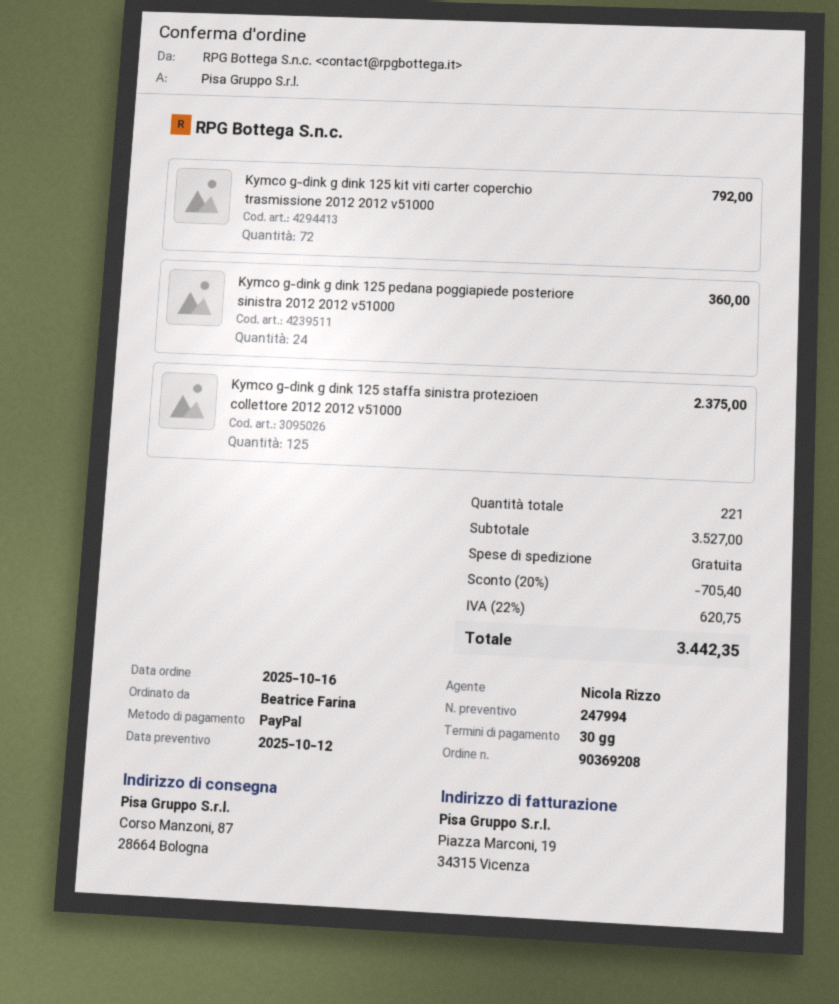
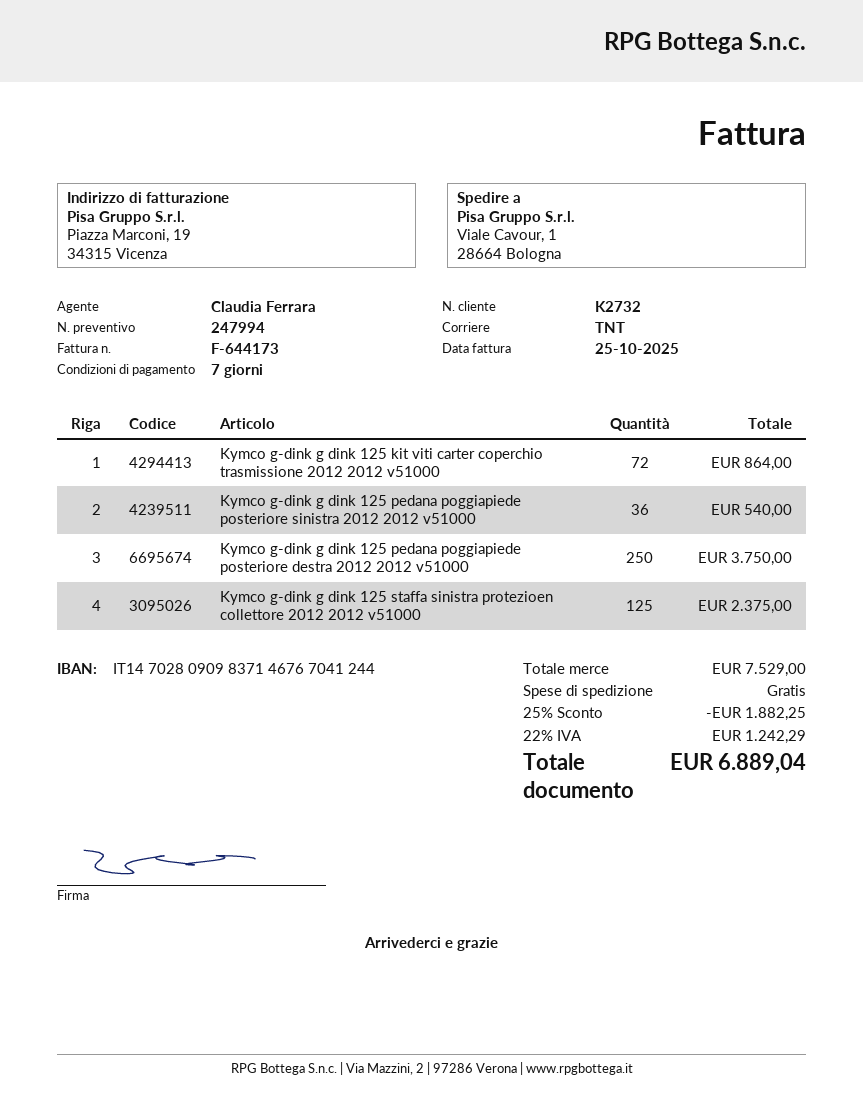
payment terms: 30 days -> 7 days
sales rep: Nicola Rizzo -> Claudia Ferrara
ship to: Corso Manzoni, 87, 28664 Bologna -> Viale Cavour, 1, 28664 Bologna
Kymco g-dink g dink 125 kit viti carter coperchio trasmissione 2012 2012 v51000: 72 for 792.00 -> 72 for 864.00
Kymco g-dink g dink 125 pedana poggiapiede posteriore sinistra 2012 2012 v51000: 24 for 360.00 -> 36 for 540.00
Kymco g-dink g dink 125 pedana poggiapiede posteriore destra 2012 2012 v51000: none -> 250 for 3750.00
subtotal: 3527.00 -> 7529.00
discount: 20% = 705.40 -> 25% = 1882.25
tax: 22% = 620.75 -> 22% = 1242.29
total: 3442.35 -> 6889.04

